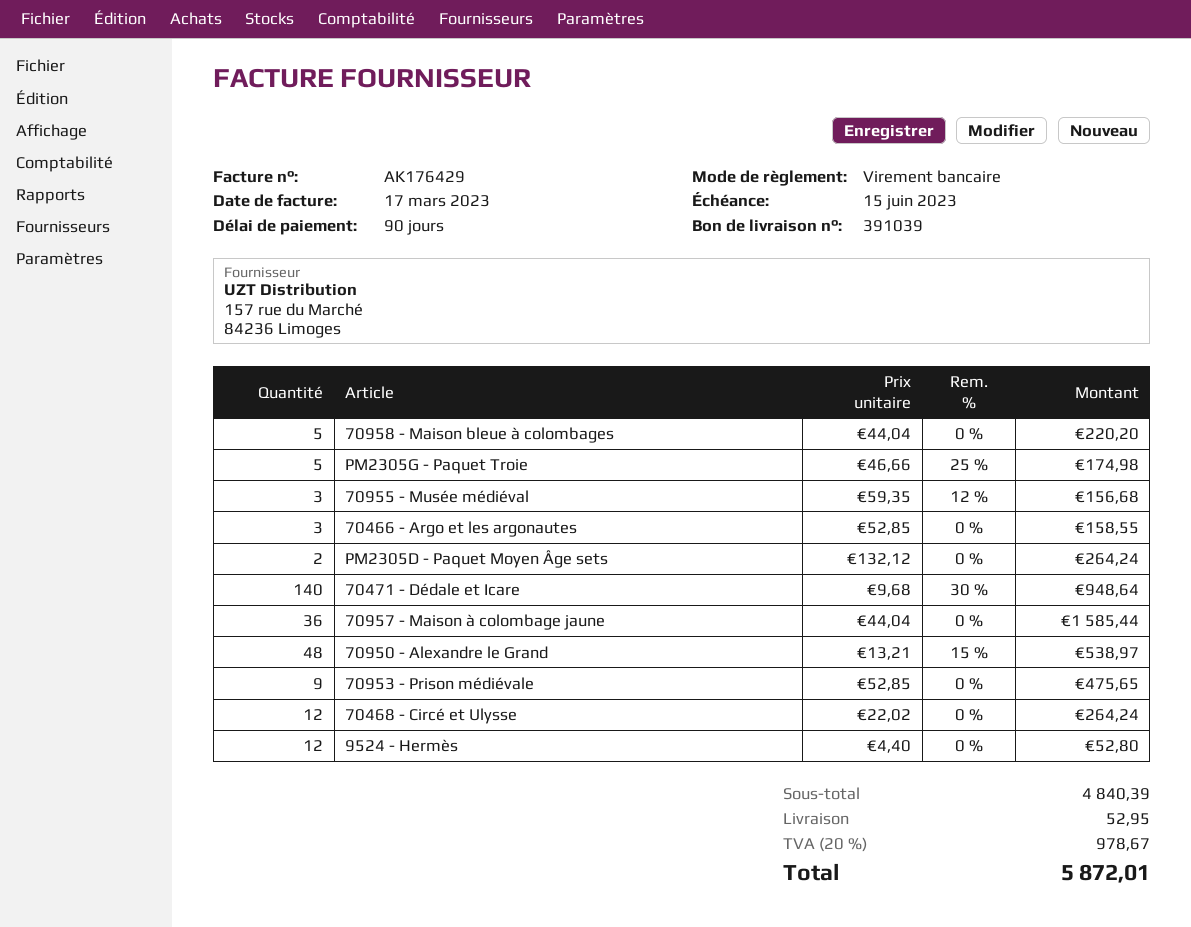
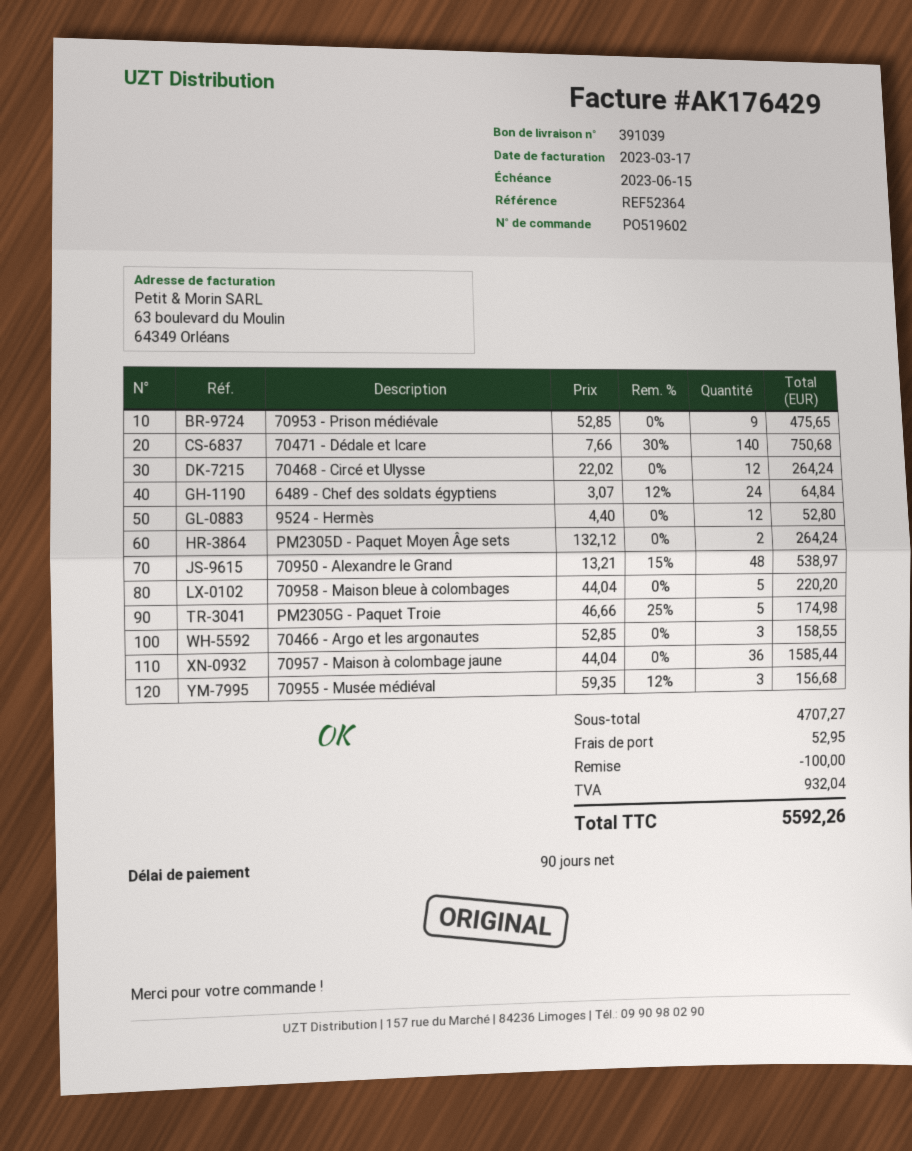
70471 - Dédale et Icare: 140 x 9.68 - 30% = 948.64 -> 140 x 7.66 - 30% = 750.68
6489 - Chef des soldats égyptiens: none -> 24 x 3.07 - 12% = 64.84
subtotal: 4840.39 -> 4707.27
discount: none -> 100.00
tax: 978.67 -> 932.04
total: 5872.01 -> 5592.26

